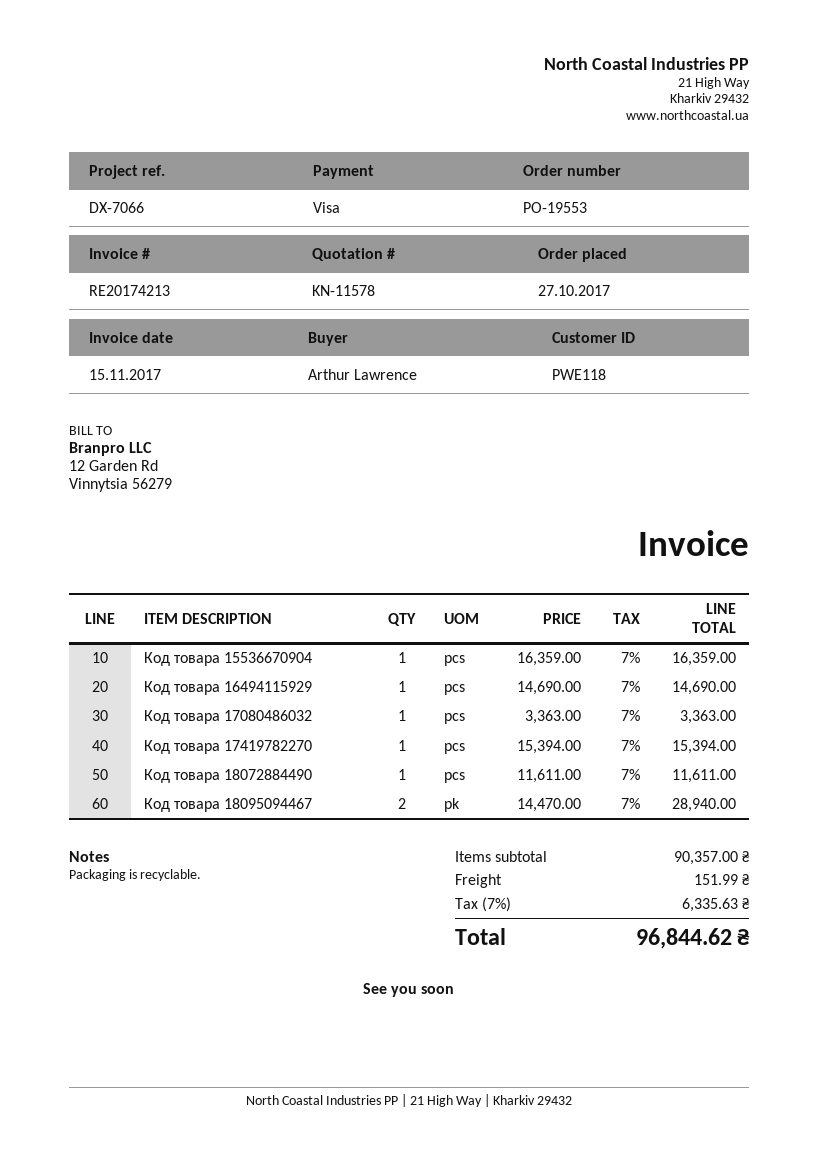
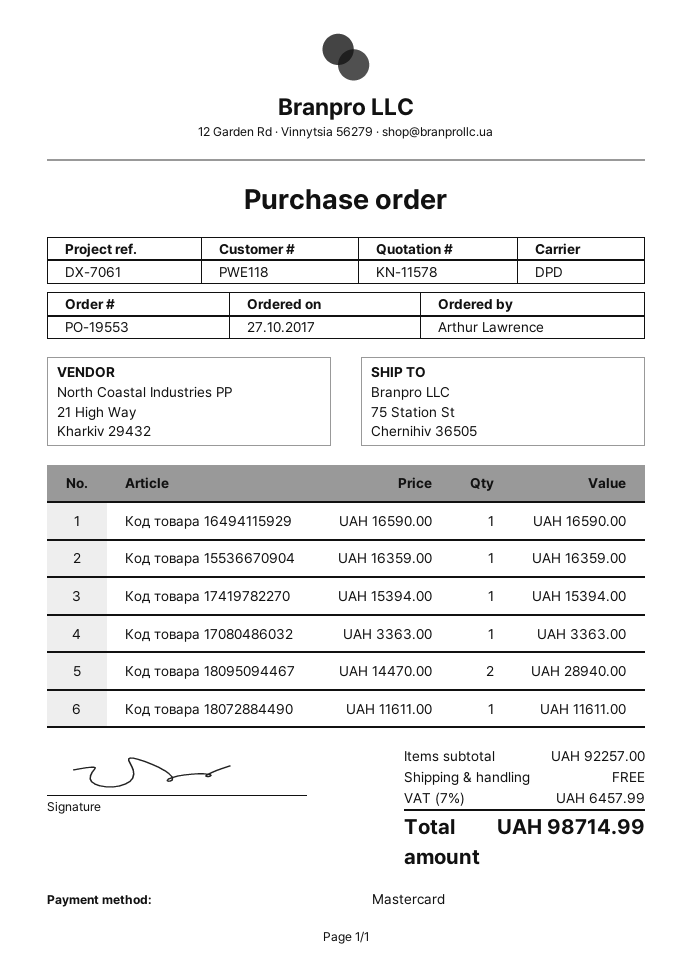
reference: DX-7066 -> DX-7061
payment method: Visa -> Mastercard
Код товара 16494115929: 1 x 14690.00 = 14690.00 -> 1 x 16590.00 = 16590.00
subtotal: 90357.00 -> 92257.00
shipping: 151.99 -> 0.00
tax: 7% = 6335.63 -> 7% = 6457.99
total: 96844.62 -> 98714.99

